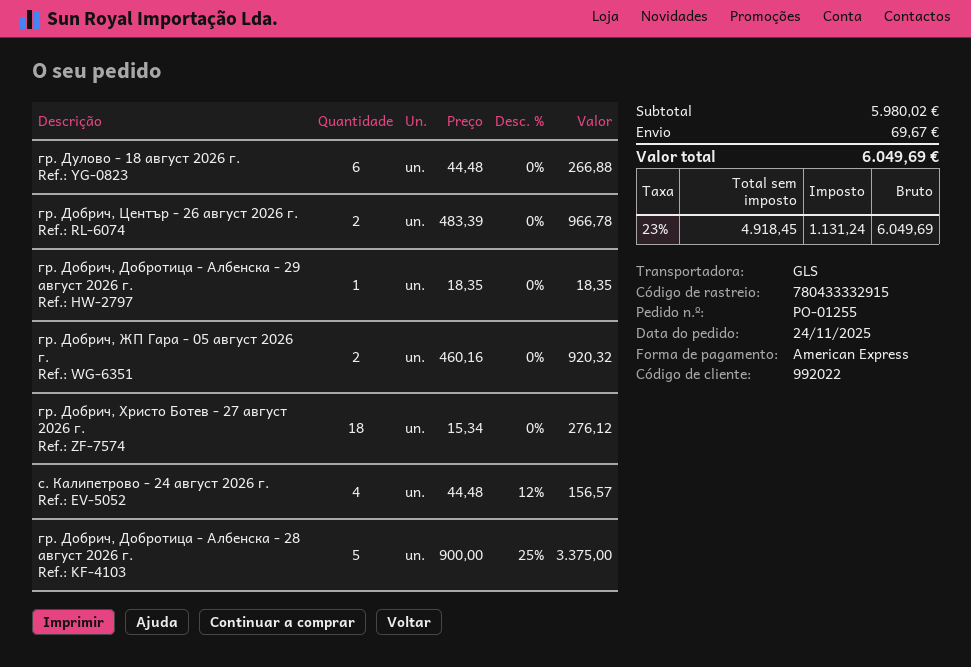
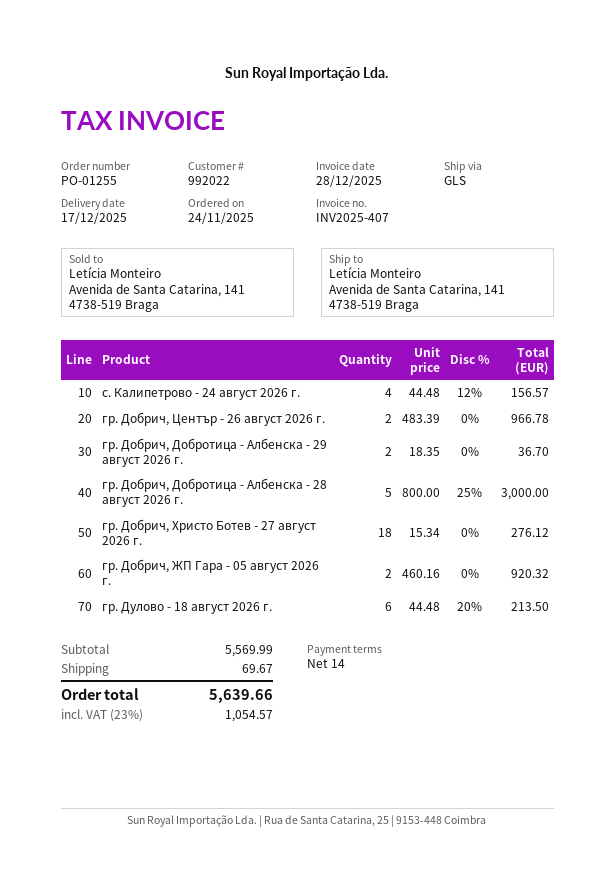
гр. Дулово - 18 август 2026 г.: 6 x 44.48 = 266.88 -> 6 x 44.48 - 20% = 213.50
гр. Добрич, Добротица - Албенска - 29 август 2026 г.: 1 x 18.35 = 18.35 -> 2 x 18.35 = 36.70
гр. Добрич, Добротица - Албенска - 28 август 2026 г.: 5 x 900.00 - 25% = 3375.00 -> 5 x 800.00 - 25% = 3000.00
subtotal: 5980.02 -> 5569.99
tax: 23% = 1131.24 -> 23% = 1054.57
total: 6049.69 -> 5639.66

